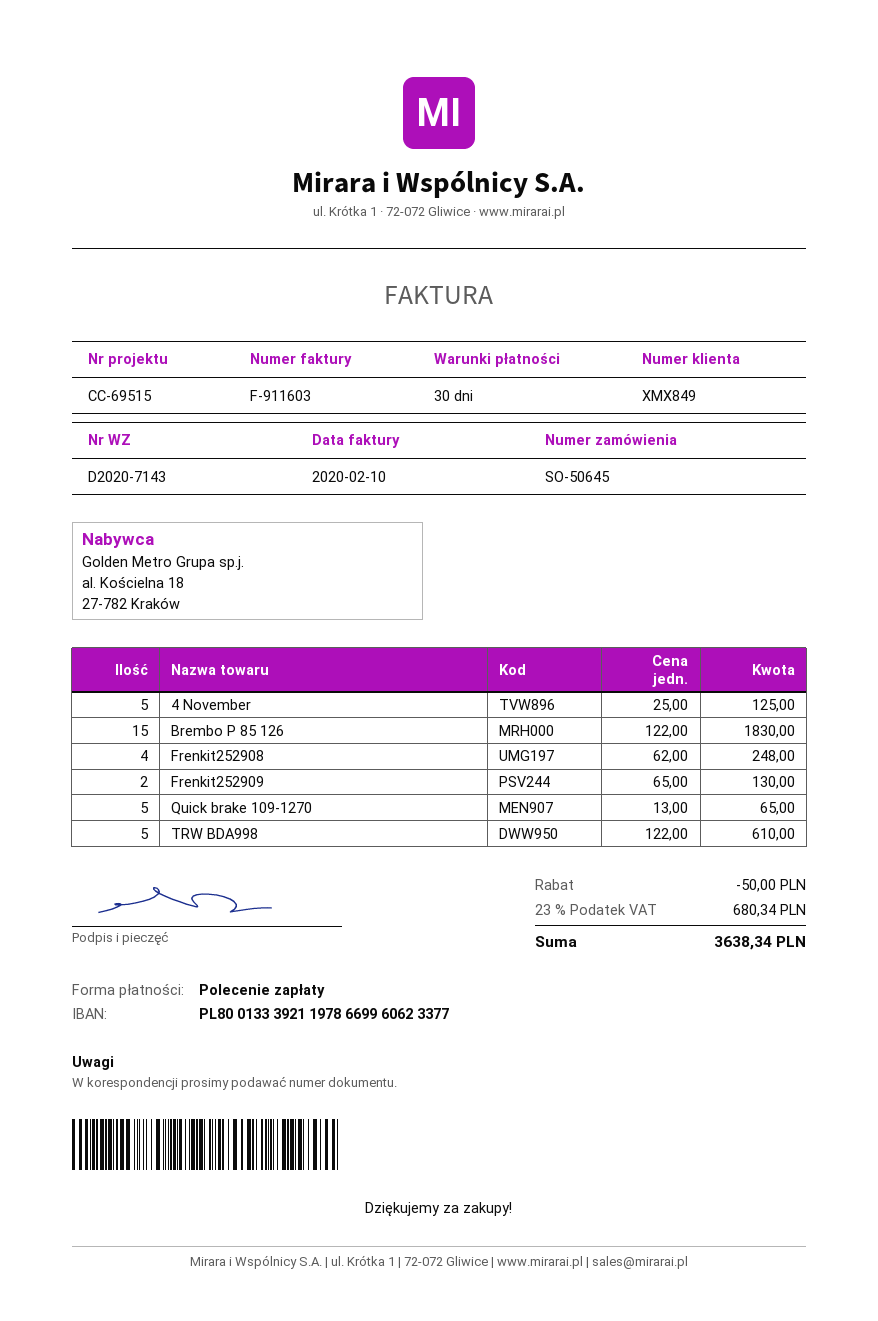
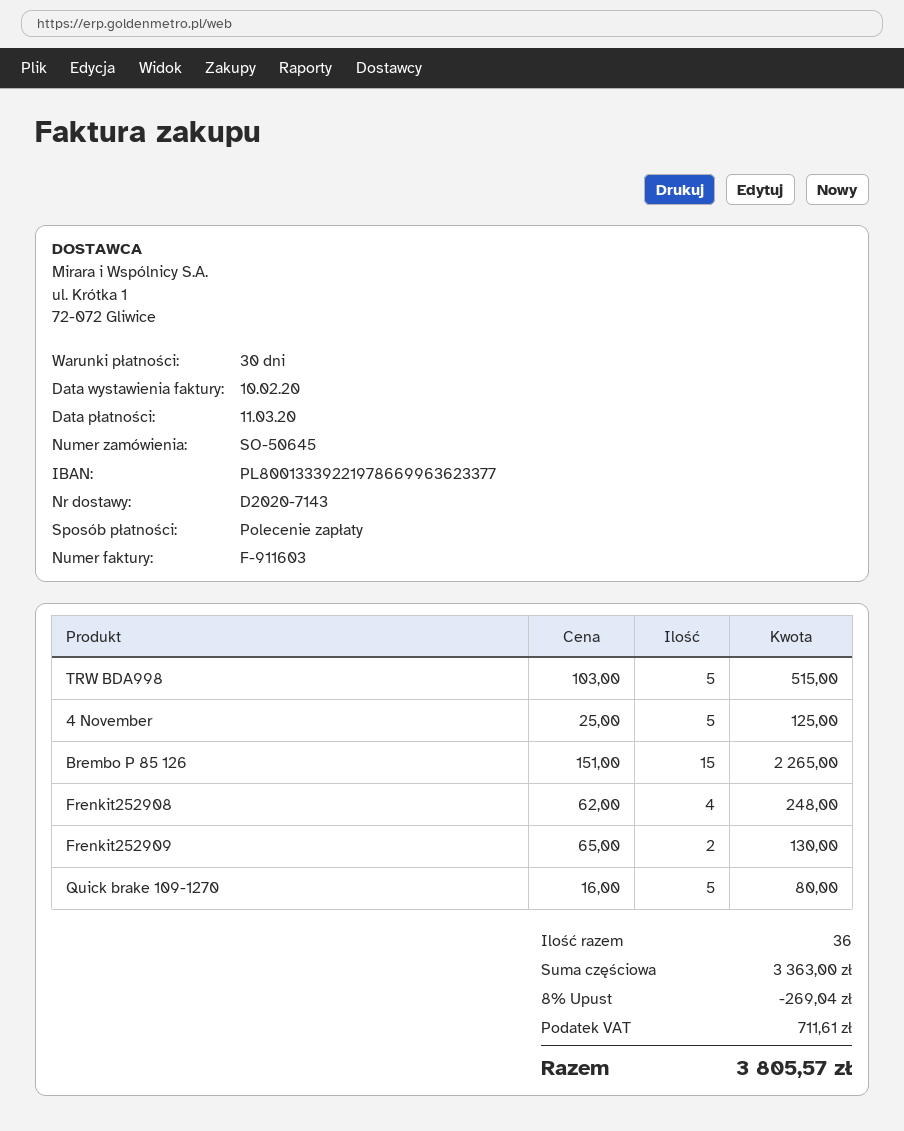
bank account: PL80013339211978669960623377 -> PL80013339221978669963623377
Brembo P 85 126: 15 x 122.00 = 1830.00 -> 15 x 151.00 = 2265.00
Quick brake 109-1270: 5 x 13.00 = 65.00 -> 5 x 16.00 = 80.00
TRW BDA998: 5 x 122.00 = 610.00 -> 5 x 103.00 = 515.00
discount: 50.00 -> 269.04
tax: 680.34 -> 711.61
total: 3638.34 -> 3805.57

